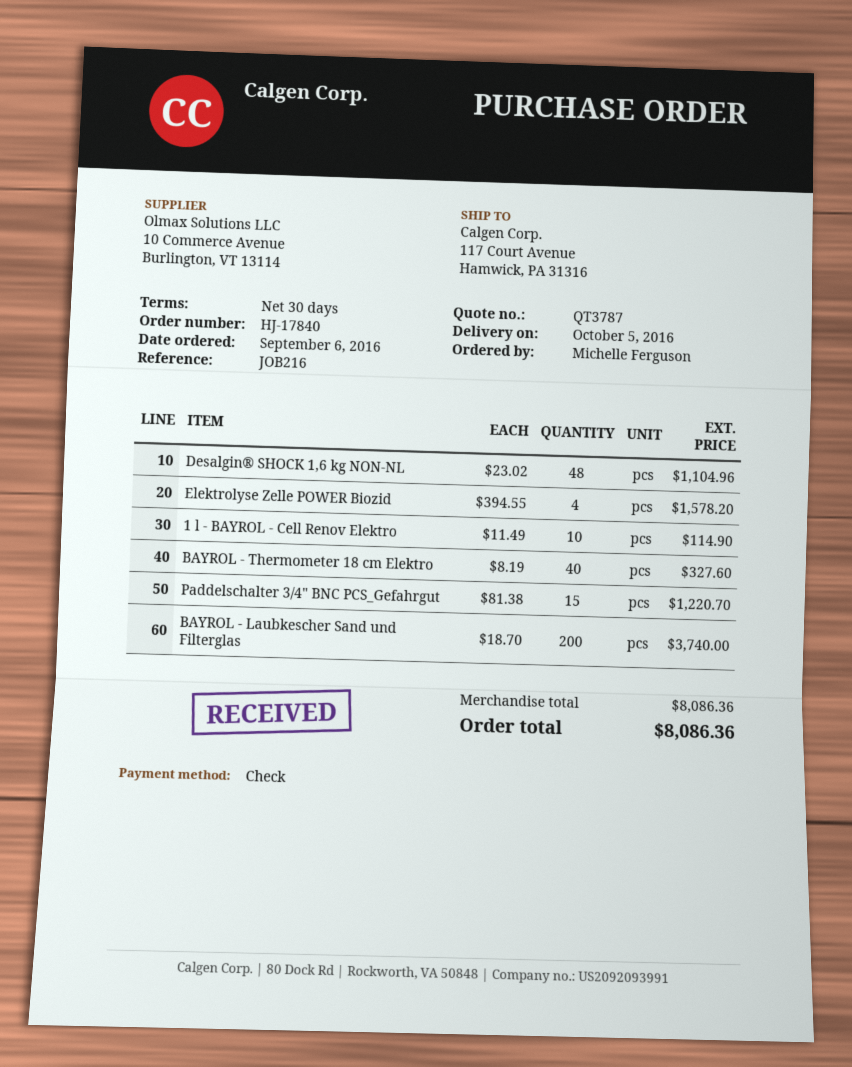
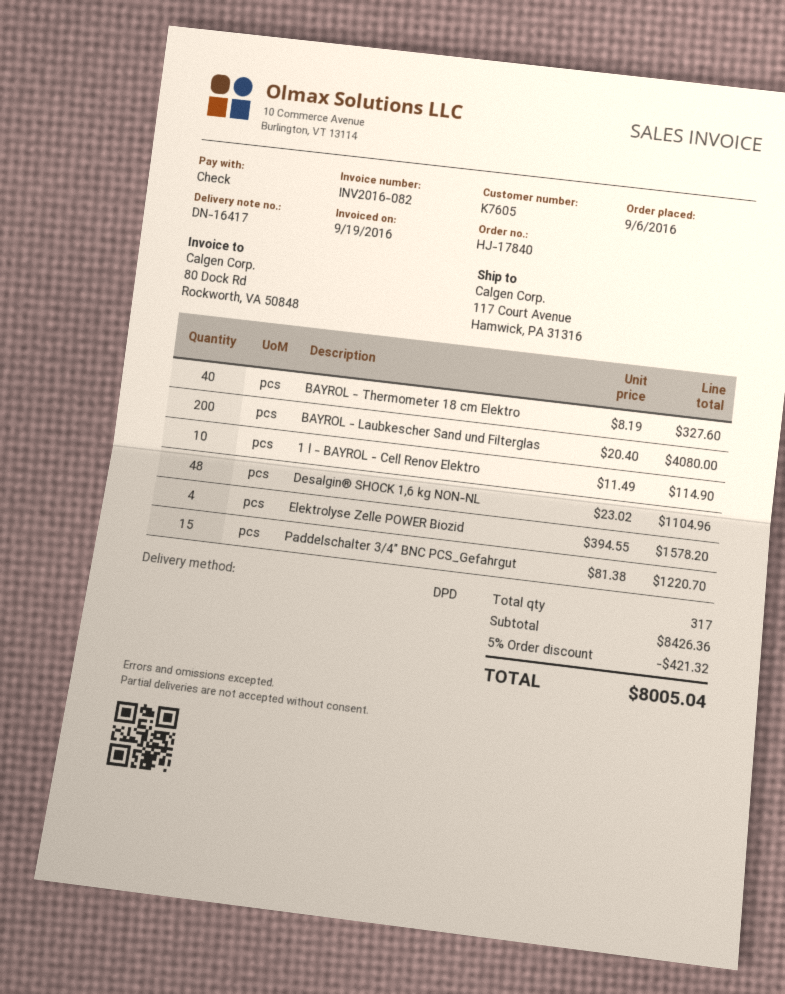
BAYROL - Laubkescher Sand und Filterglas: 200 x 18.70 = 3740.00 -> 200 x 20.40 = 4080.00
subtotal: 8086.36 -> 8426.36
discount: none -> 5% = 421.32
total: 8086.36 -> 8005.04

